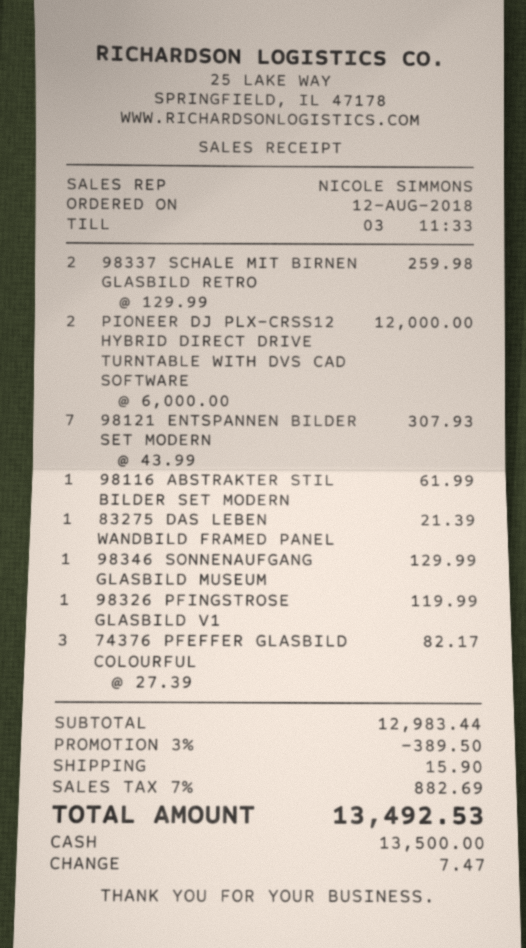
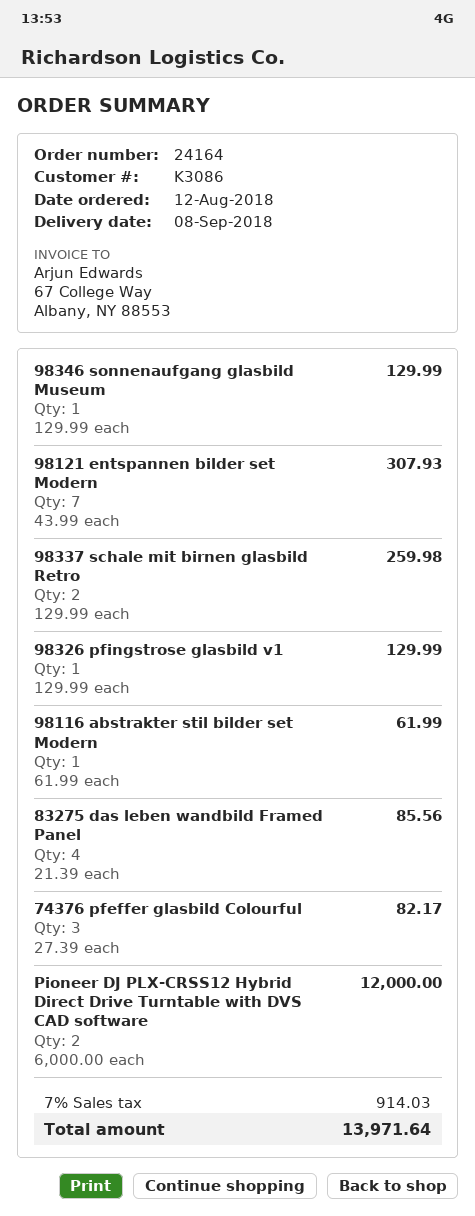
83275 DAS LEBEN WANDBILD FRAMED PANEL: 1 x 21.39 = 21.39 -> 4 x 21.39 = 85.56
98326 PFINGSTROSE GLASBILD V1: 1 x 119.99 = 119.99 -> 1 x 129.99 = 129.99
discount: 3% = 389.50 -> none
shipping: 15.90 -> none
tax: 7% = 882.69 -> 7% = 914.03
total: 13492.53 -> 13971.64

